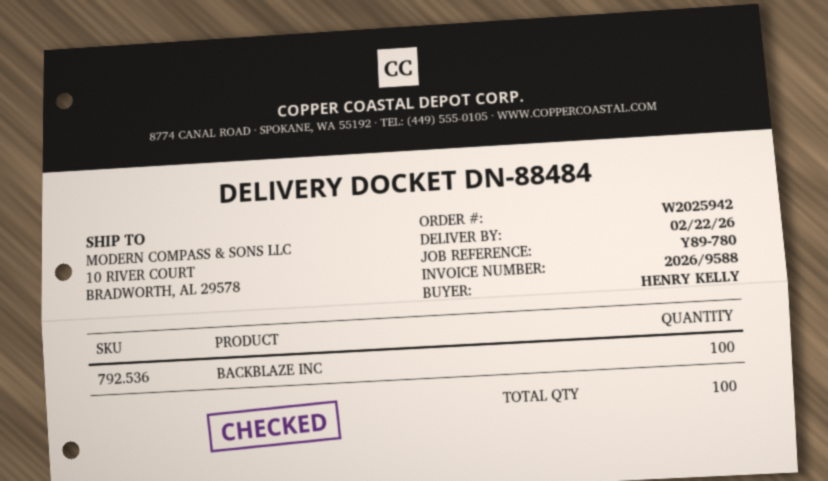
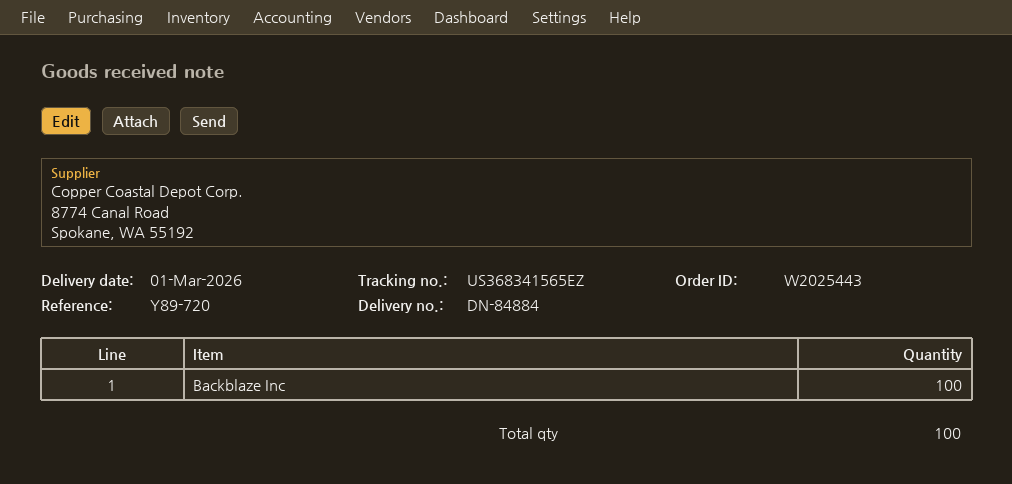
order number: W2025942 -> W2025443
delivery note number: DN-88484 -> DN-84884
delivery date: 2026-02-22 -> 2026-03-01
reference: Y89-780 -> Y89-720

